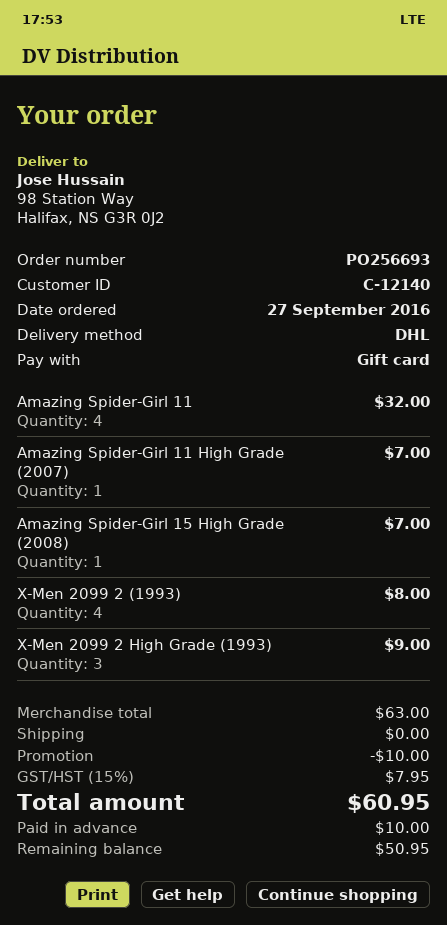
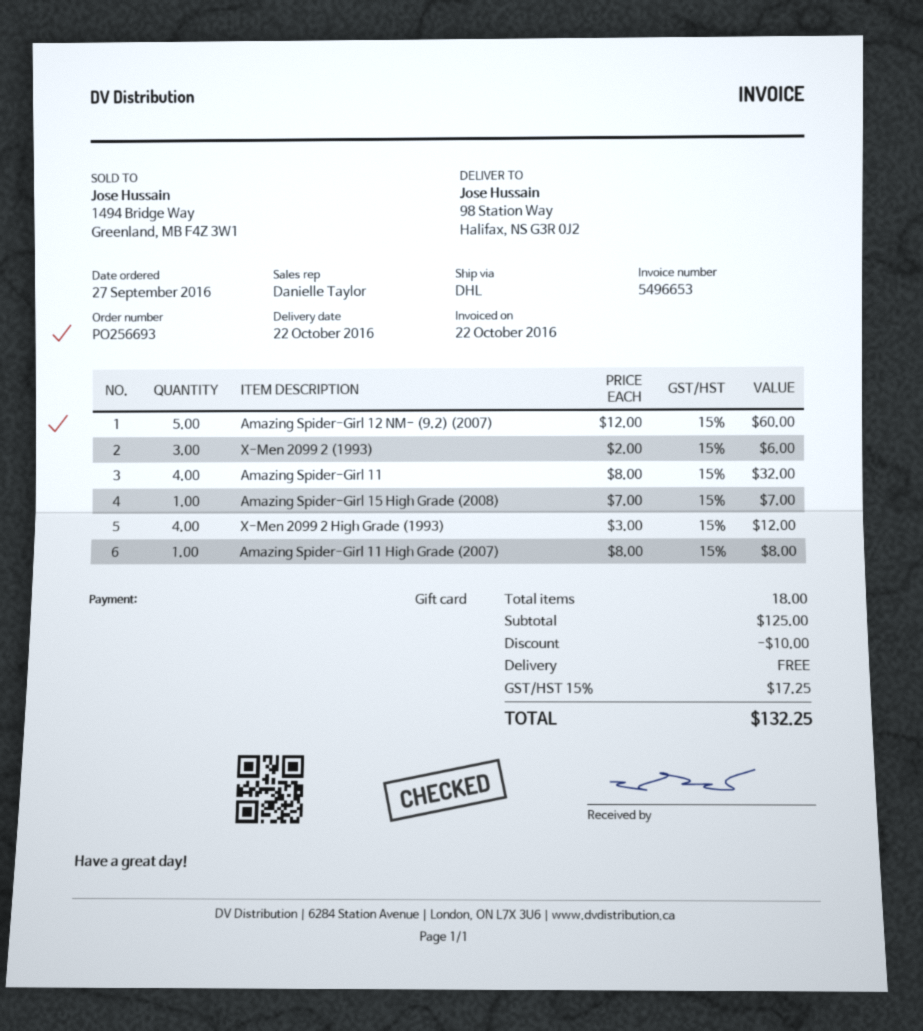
Amazing Spider-Girl 11 High Grade (2007): 1 for 7.00 -> 1 for 8.00
X-Men 2099 2 (1993): 4 for 8.00 -> 3 for 6.00
X-Men 2099 2 High Grade (1993): 3 for 9.00 -> 4 for 12.00
Amazing Spider-Girl 12 NM- (9.2) (2007): none -> 5 for 60.00
subtotal: 63.00 -> 125.00
tax: 15% = 7.95 -> 15% = 17.25
total: 60.95 -> 132.25

